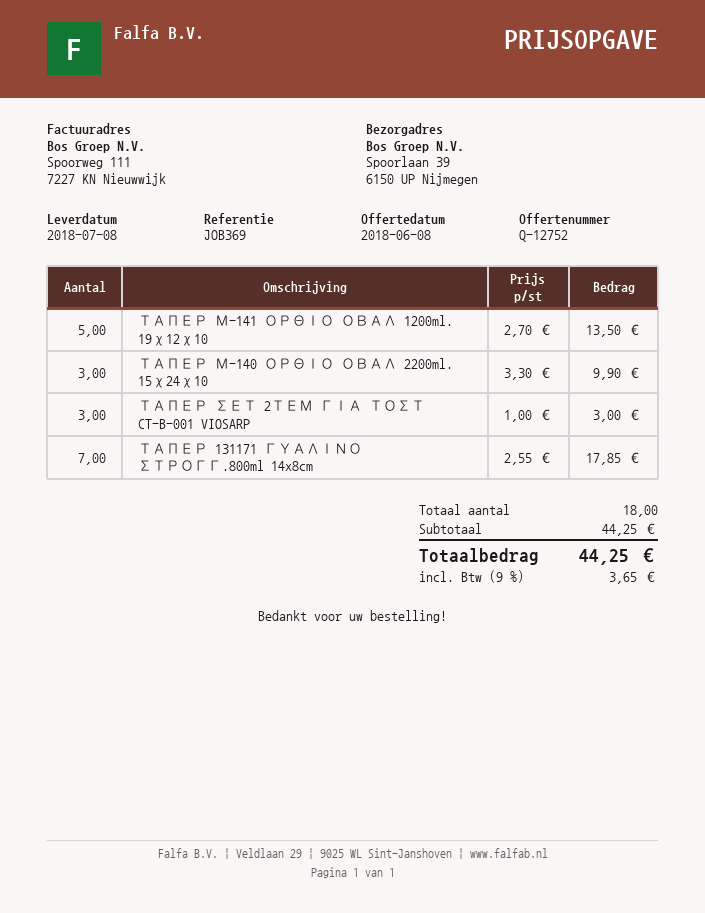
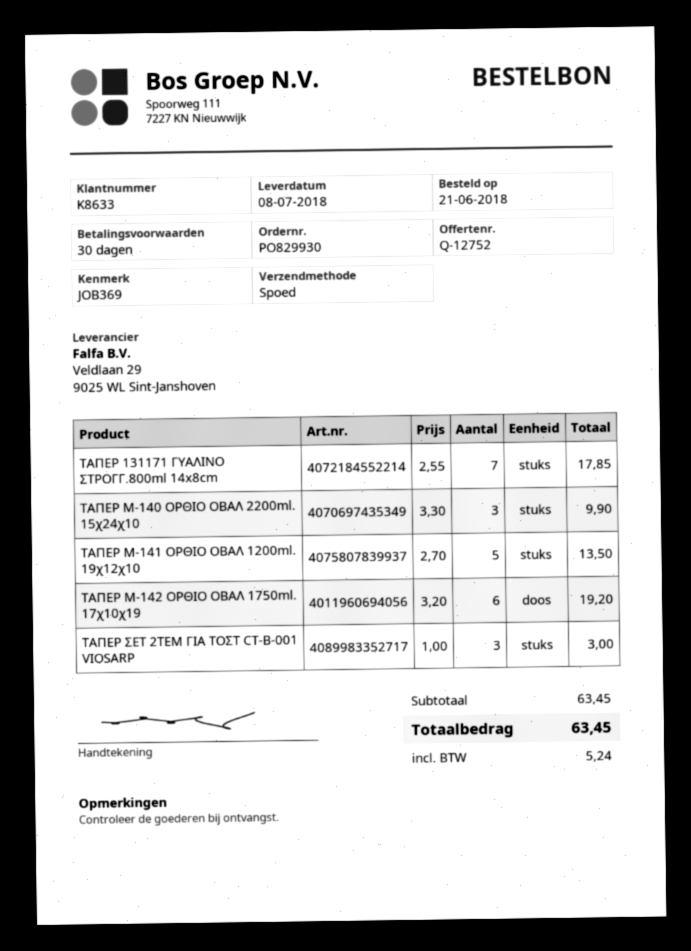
ΤΑΠΕΡ Μ-142 ΟΡΘΙΟ ΟΒΑΛ 1750ml. 17χ10χ19: none -> 6 x 3.20 = 19.20
subtotal: 44.25 -> 63.45
tax: 3.65 -> 5.24
total: 44.25 -> 63.45

